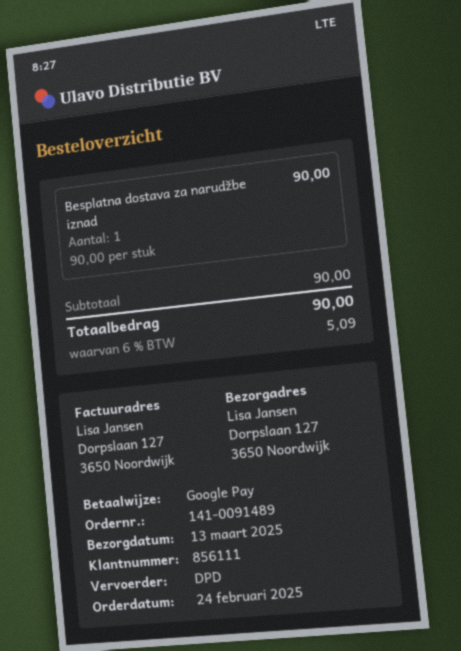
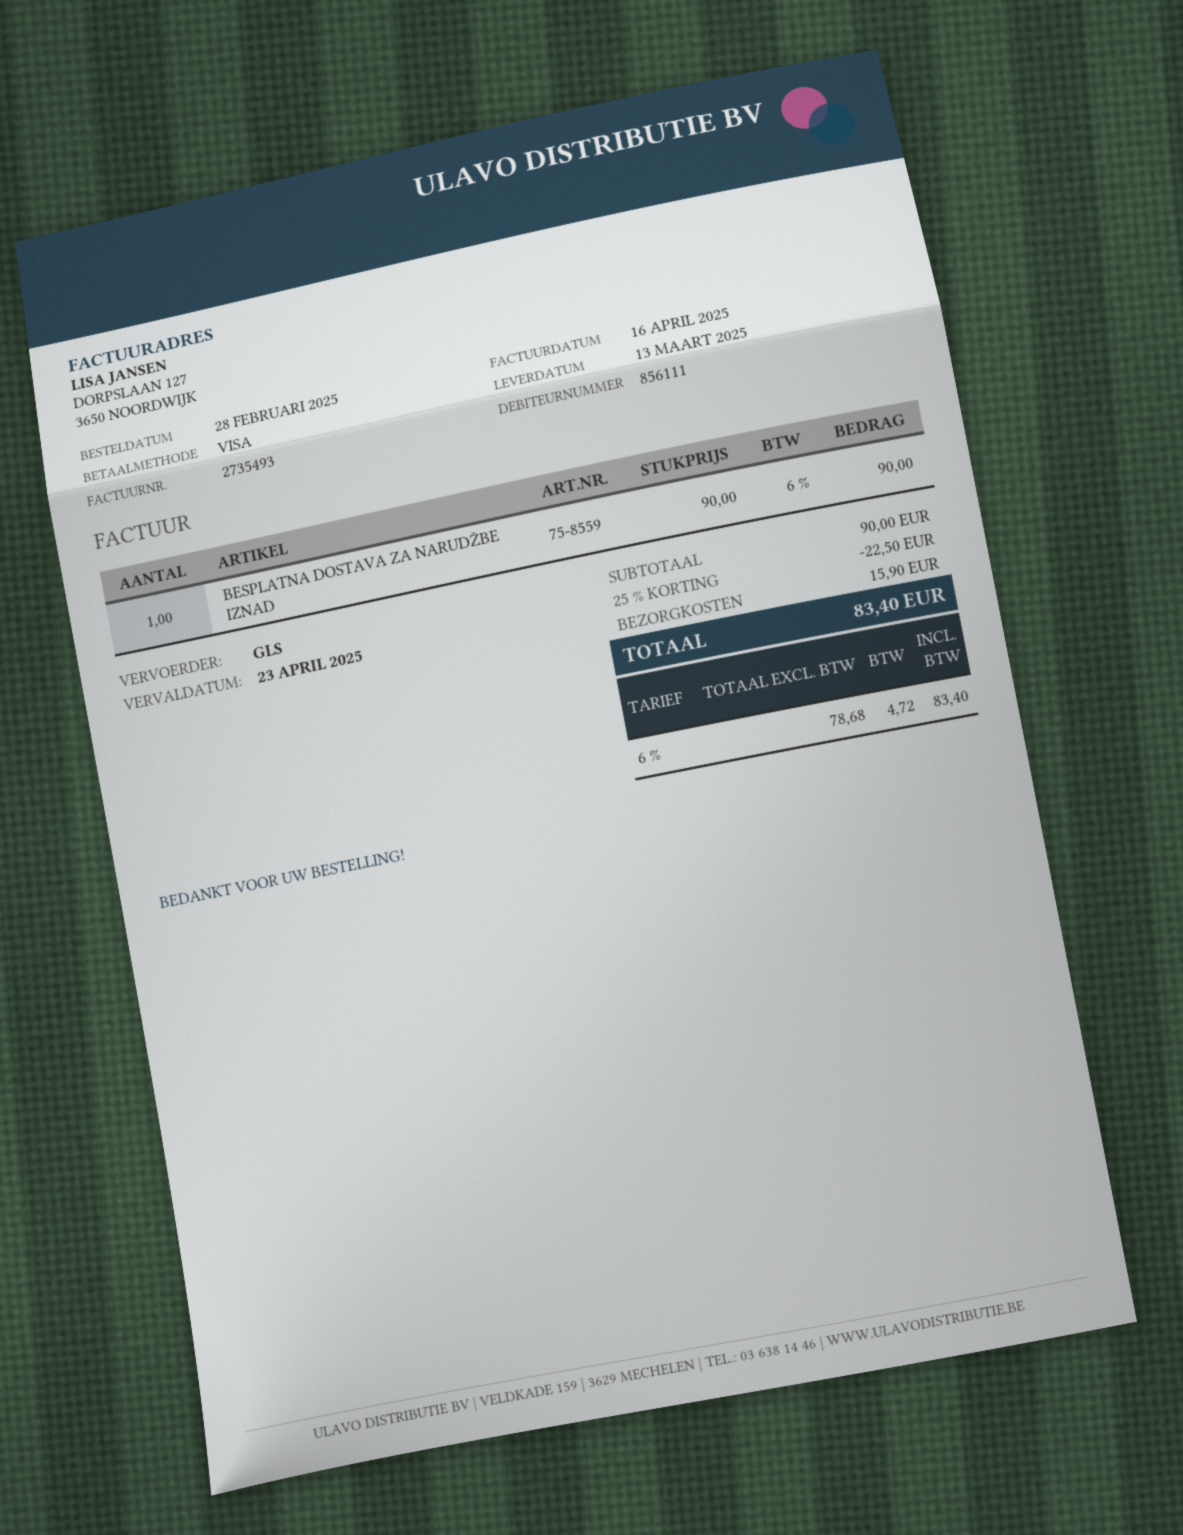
order date: 2025-02-24 -> 2025-02-28
payment method: Google Pay -> Visa
shipping method: DPD -> GLS
discount: none -> 25% = 22.50
shipping: none -> 15.90
tax: 6% = 5.09 -> 6% = 4.72
total: 90.00 -> 83.40

